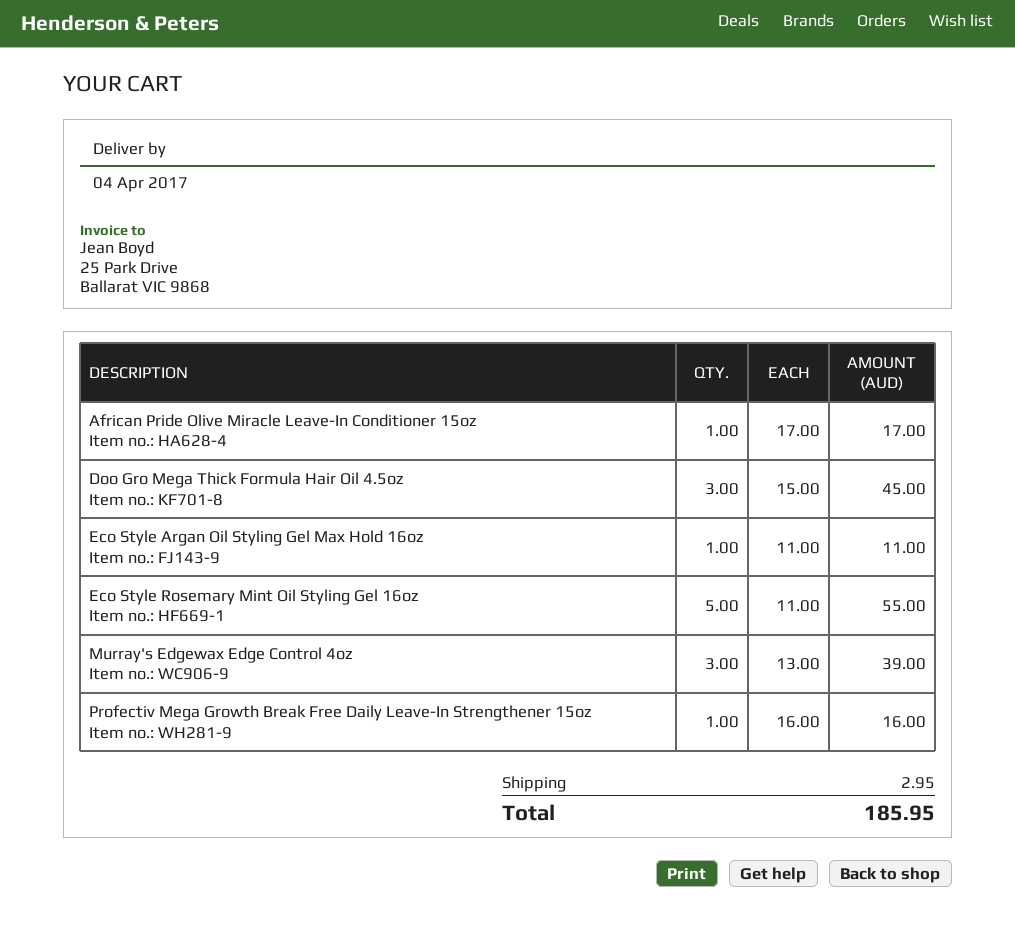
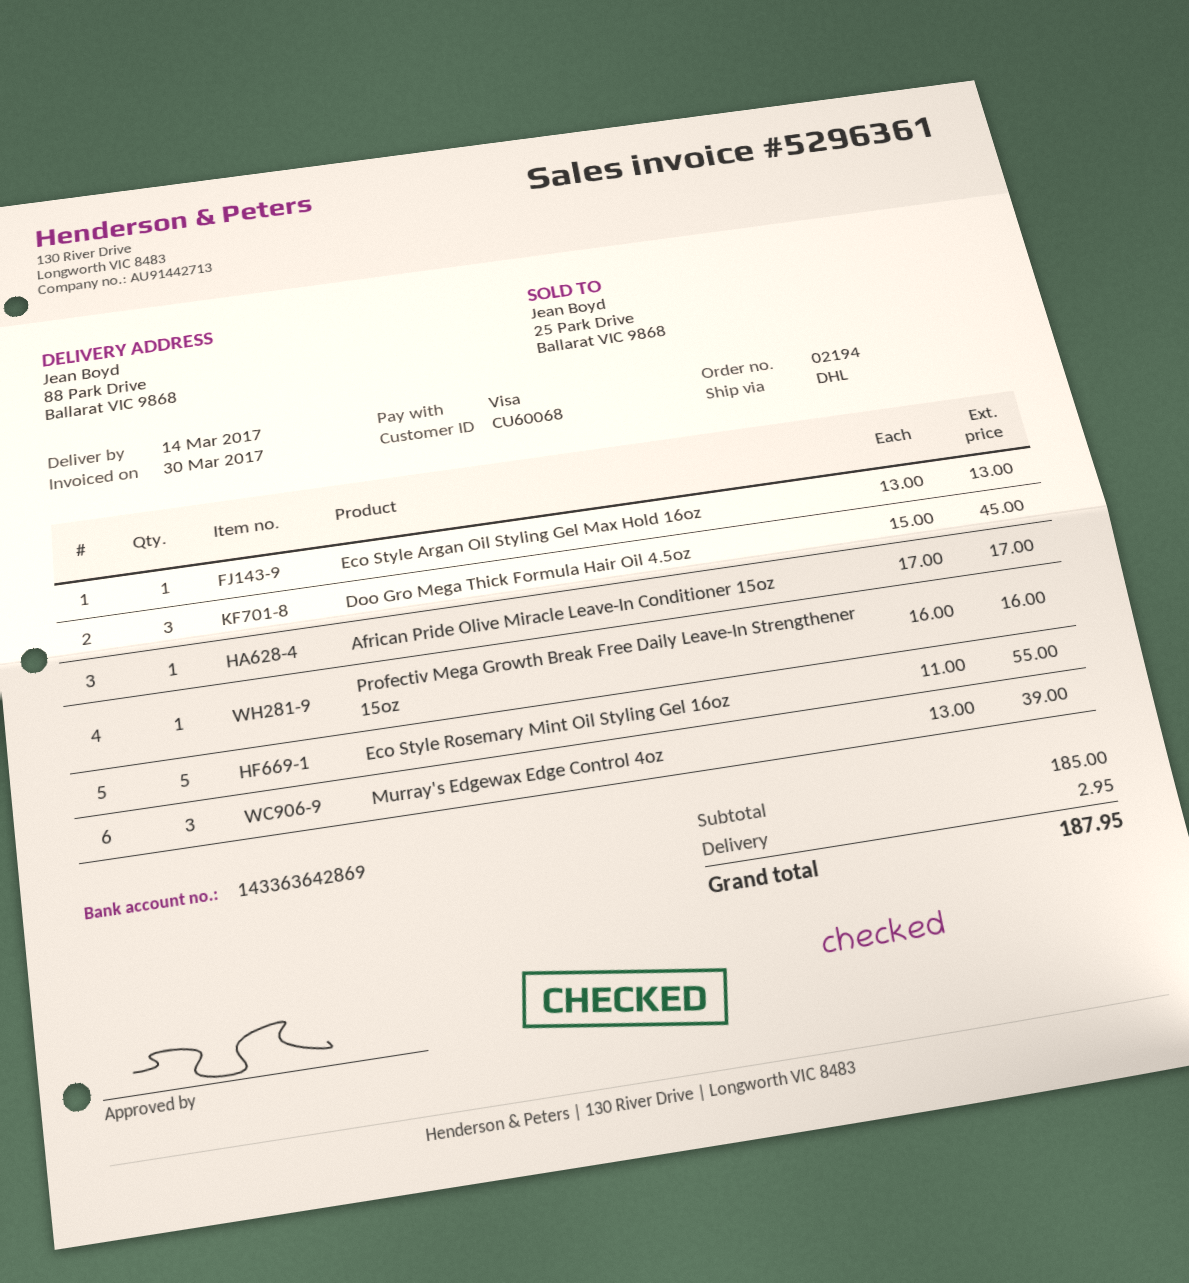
delivery date: 2017-04-04 -> 2017-03-14
Eco Style Argan Oil Styling Gel Max Hold 16oz: 1 x 11.00 = 11.00 -> 1 x 13.00 = 13.00
total: 185.95 -> 187.95

